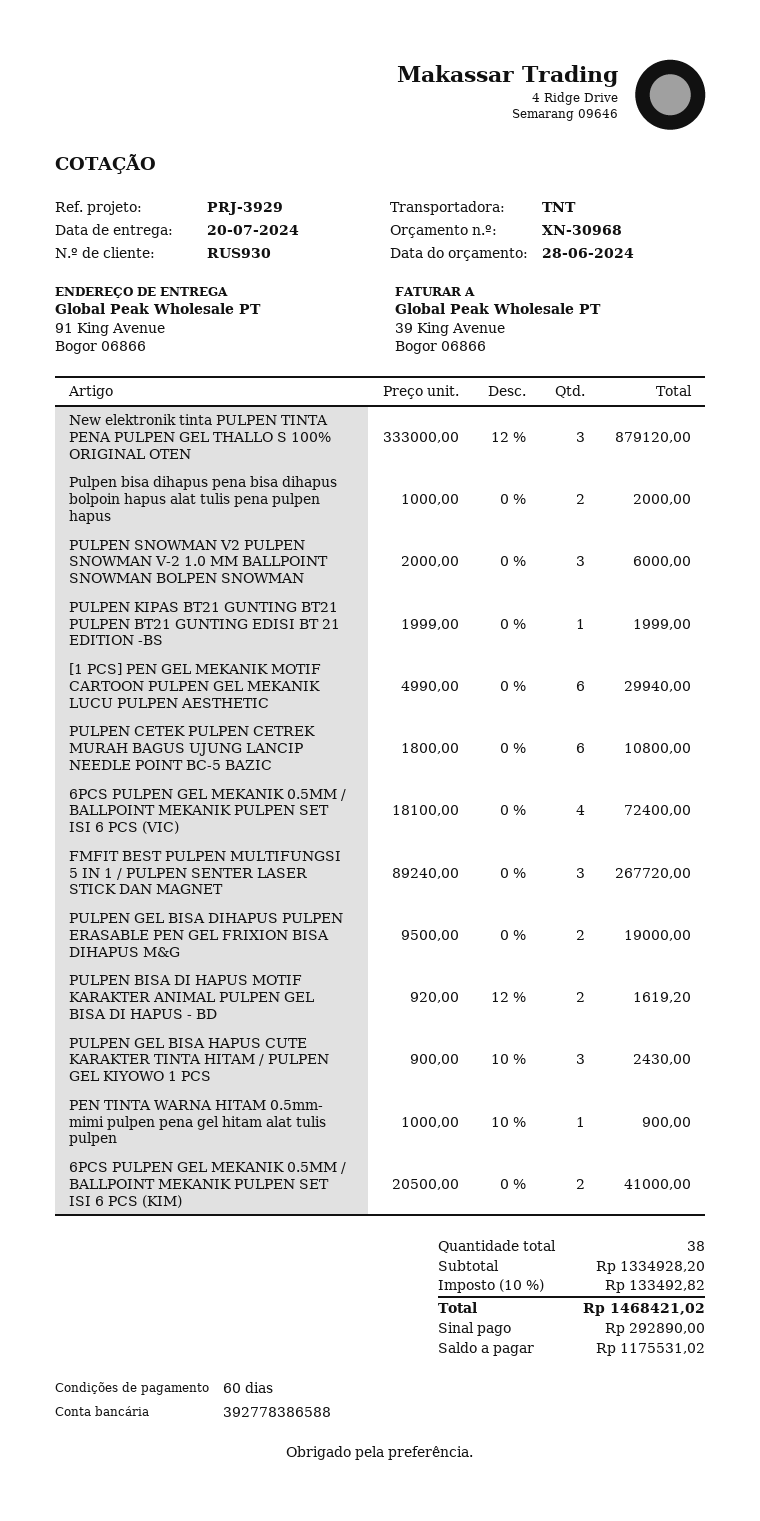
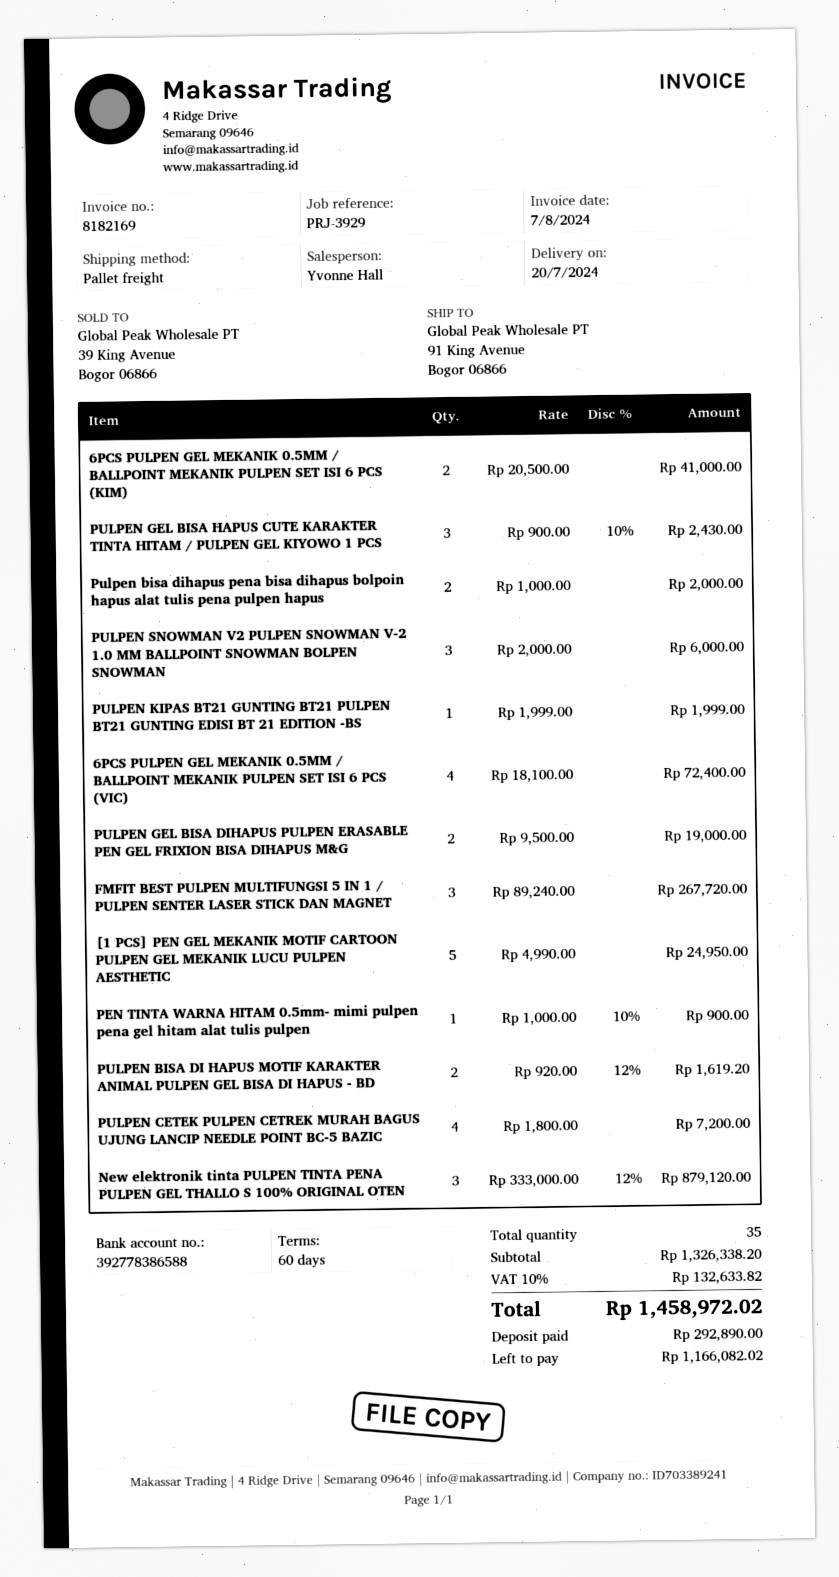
shipping method: TNT -> pallet freight
[1 PCS] PEN GEL MEKANIK MOTIF CARTOON PULPEN GEL MEKANIK LUCU PULPEN AESTHETIC: 6 x 4990.00 = 29940.00 -> 5 x 4990.00 = 24950.00
PULPEN CETEK PULPEN CETREK MURAH BAGUS UJUNG LANCIP NEEDLE POINT BC-5 BAZIC: 6 x 1800.00 = 10800.00 -> 4 x 1800.00 = 7200.00
total quantity: 38 -> 35
subtotal: 1334928.20 -> 1326338.20
tax: 10% = 133492.82 -> 10% = 132633.82
total: 1468421.02 -> 1458972.02
balance: 1175531.02 -> 1166082.02

